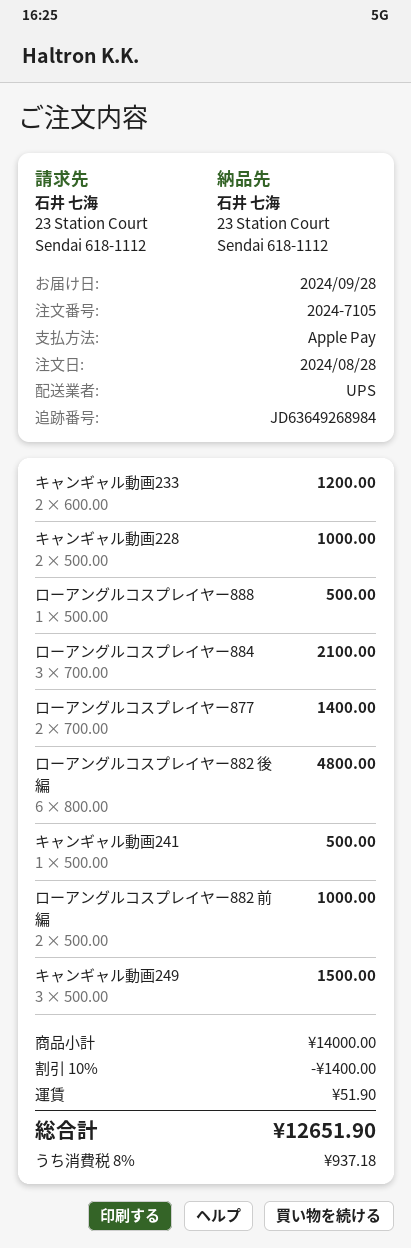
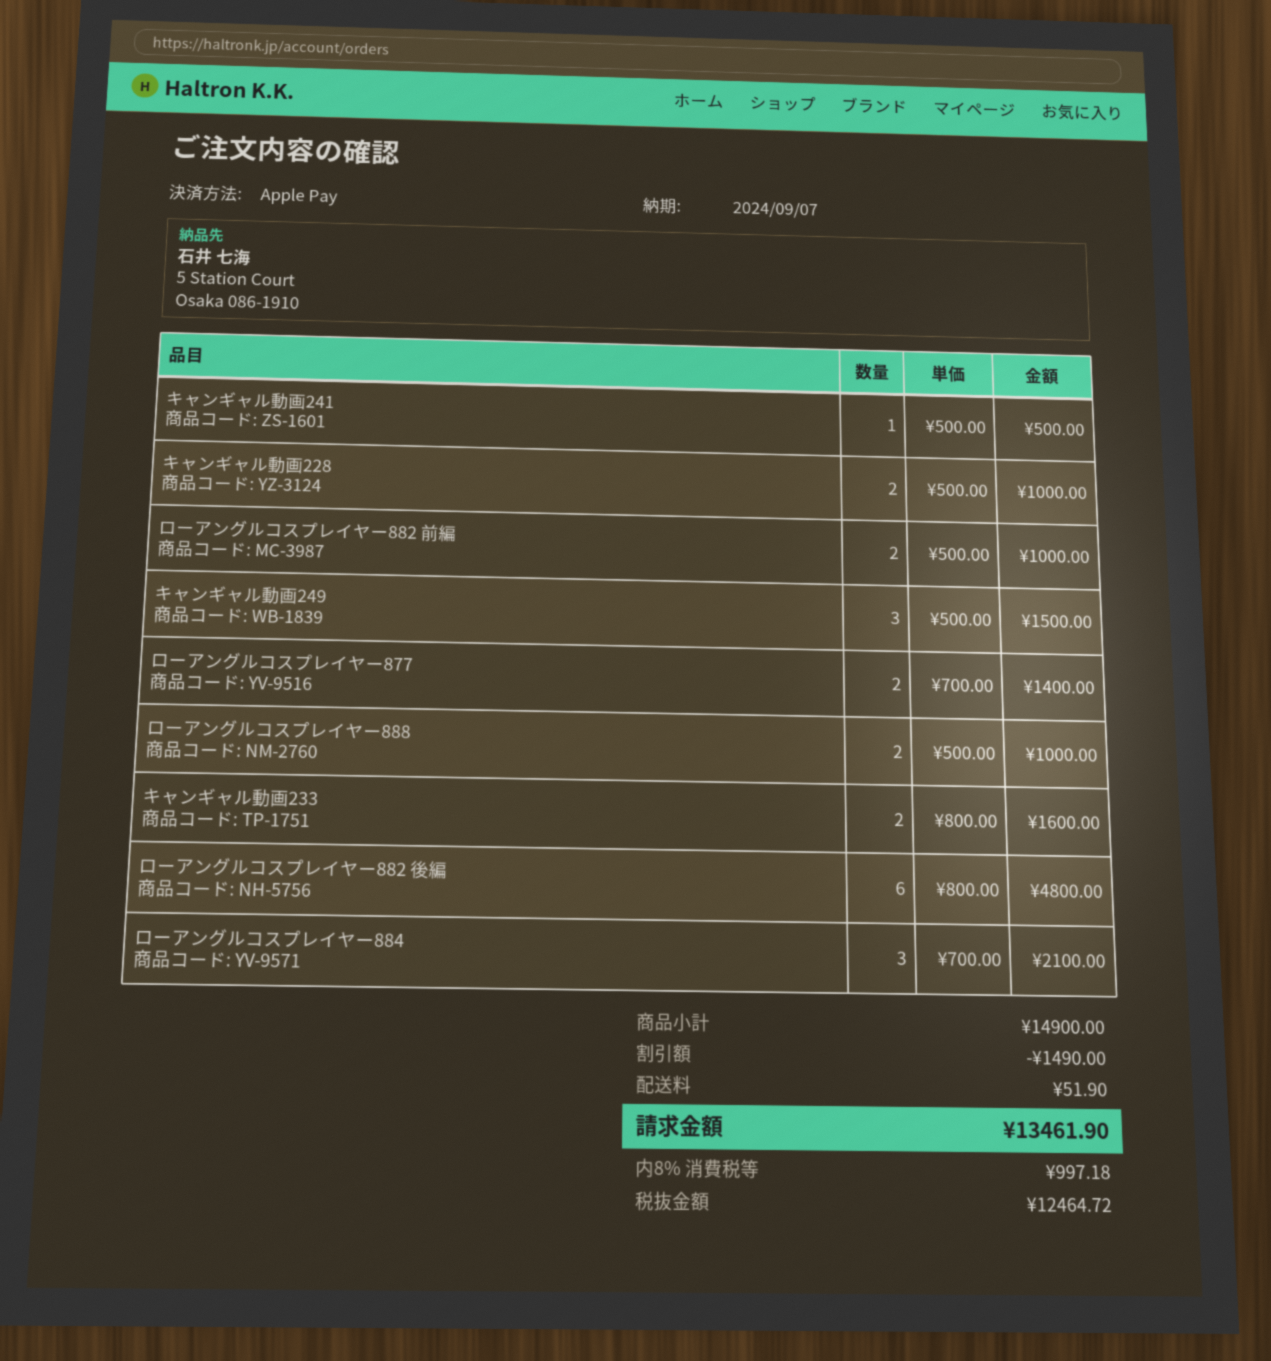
delivery date: 2024-09-28 -> 2024-09-07
ship to: 23 Station Court, Sendai 618-1112 -> 5 Station Court, Osaka 086-1910
キャンギャル動画233: 2 x 600.00 = 1200.00 -> 2 x 800.00 = 1600.00
ローアングルコスプレイヤー888: 1 x 500.00 = 500.00 -> 2 x 500.00 = 1000.00
subtotal: 14000.00 -> 14900.00
discount: 1400.00 -> 1490.00
tax: 8% = 937.18 -> 8% = 997.18
total: 12651.90 -> 13461.90

